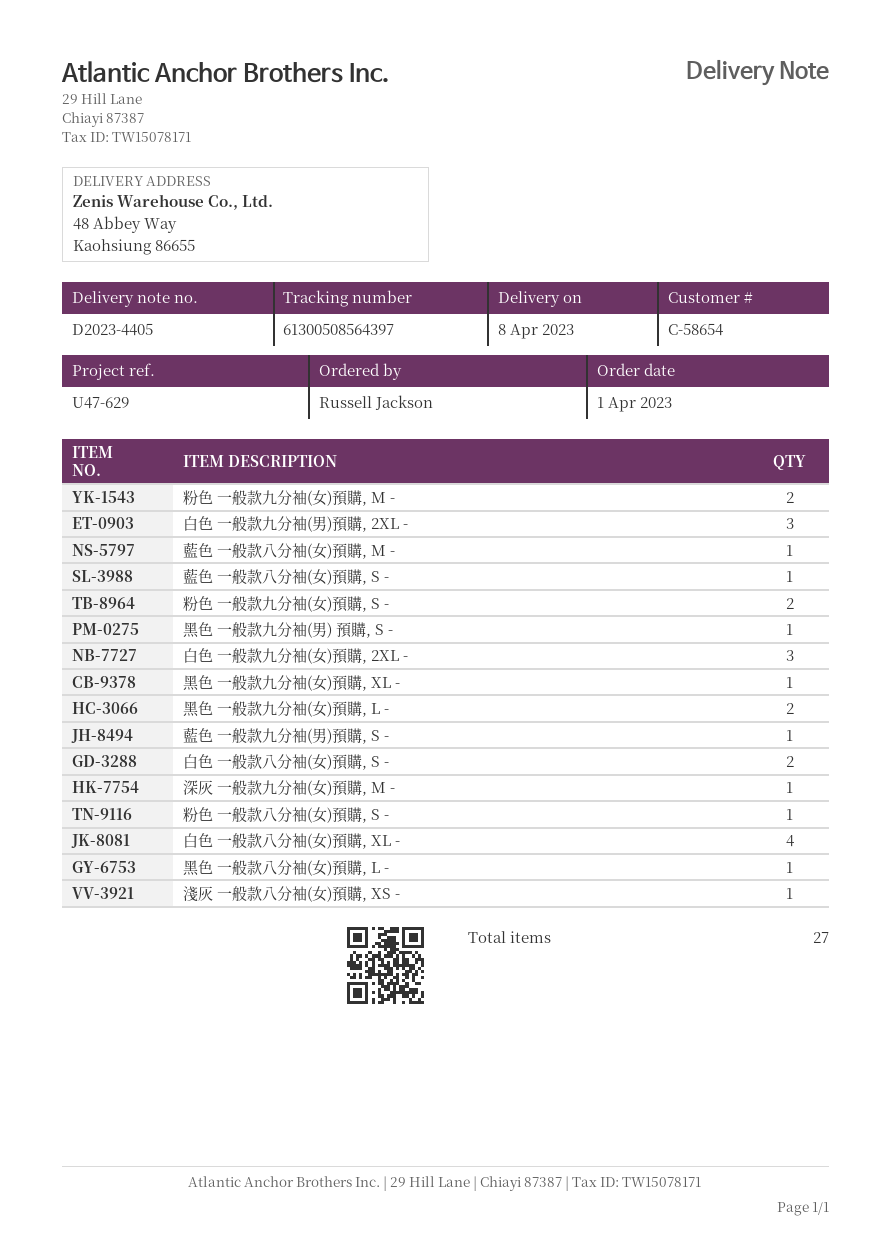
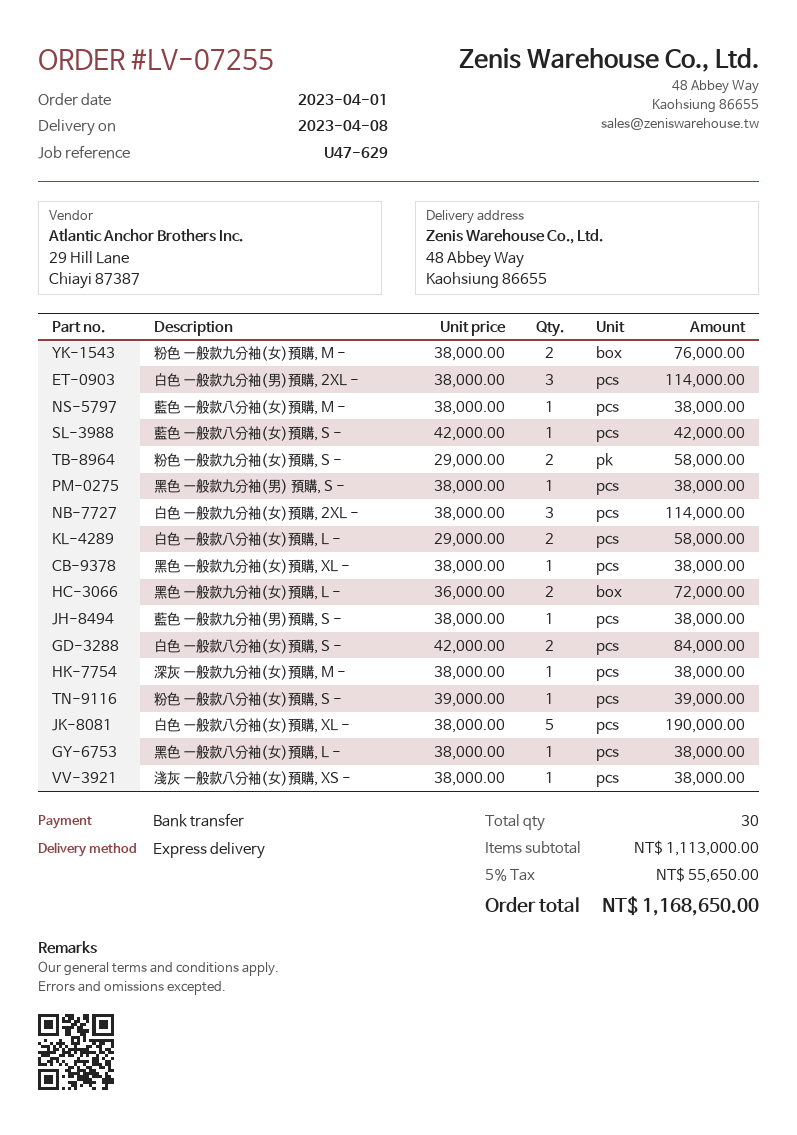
白色 一般款八分袖(女)預購, XL -: 4 -> 5
白色 一般款八分袖(女)預購, L -: none -> 2
total quantity: 27 -> 30

